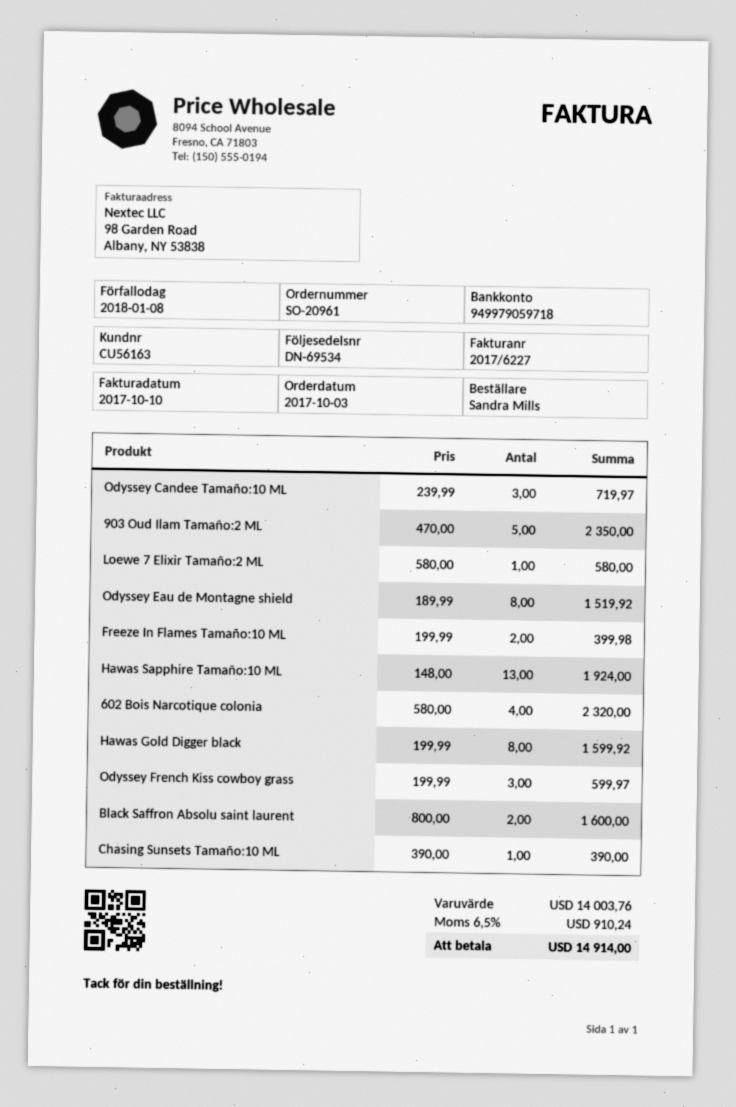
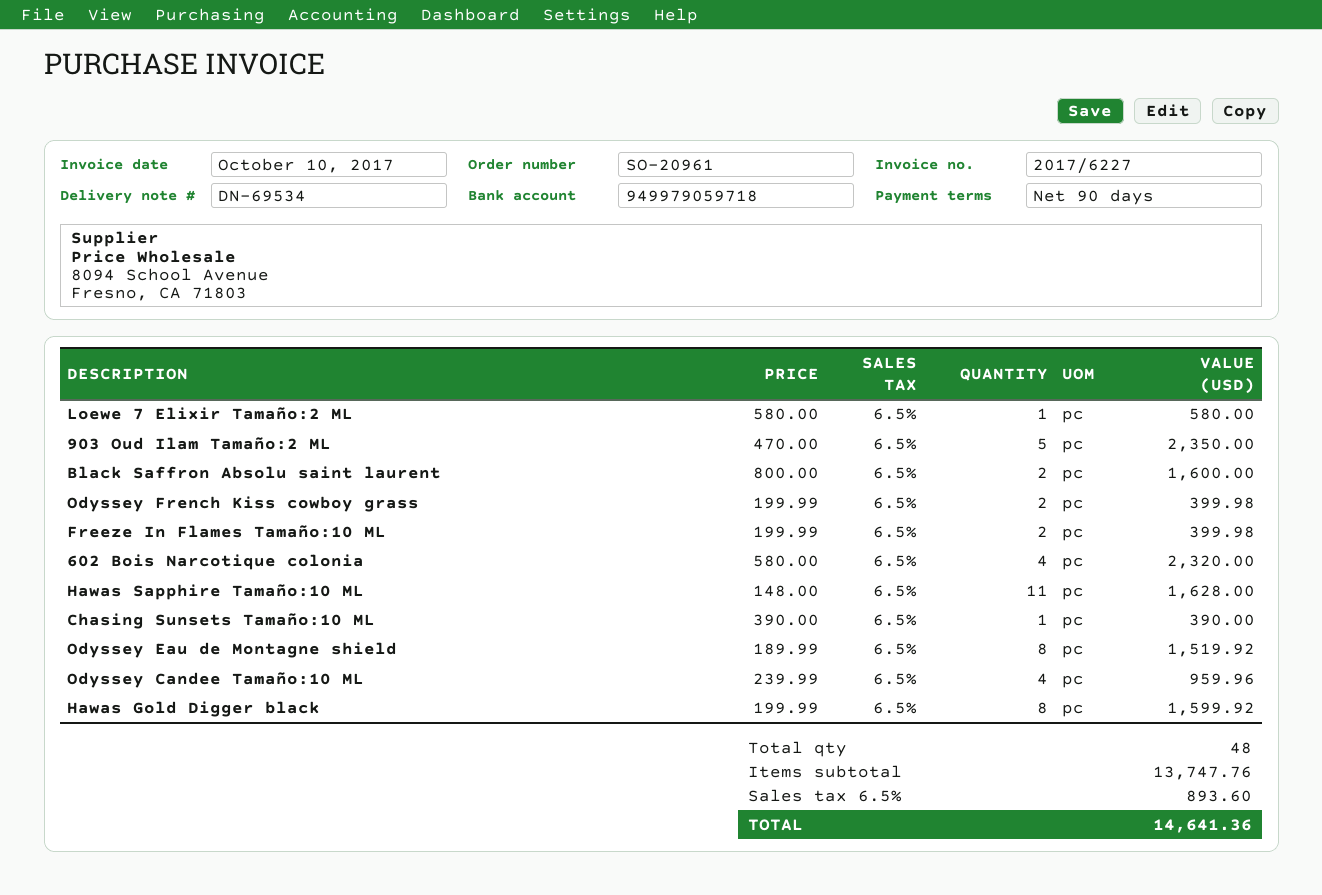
Odyssey Candee Tamaño:10 ML: 3 x 239.99 = 719.97 -> 4 x 239.99 = 959.96
Hawas Sapphire Tamaño:10 ML: 13 x 148.00 = 1924.00 -> 11 x 148.00 = 1628.00
Odyssey French Kiss cowboy grass: 3 x 199.99 = 599.97 -> 2 x 199.99 = 399.98
subtotal: 14003.76 -> 13747.76
tax: 6.5% = 910.24 -> 6.5% = 893.60
total: 14914.00 -> 14641.36

